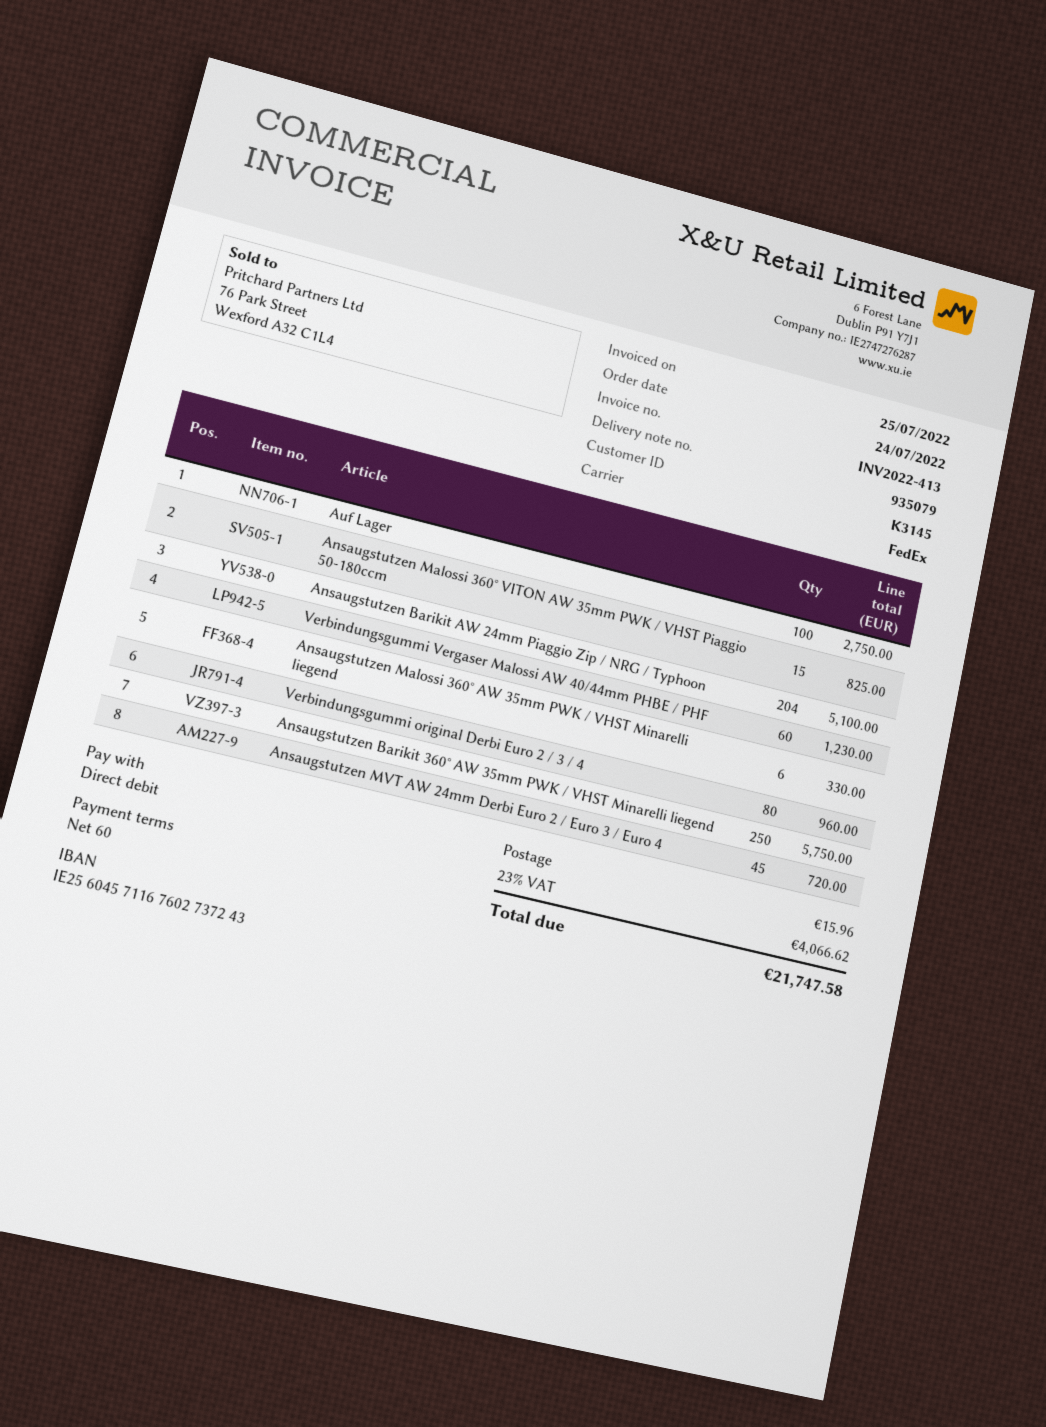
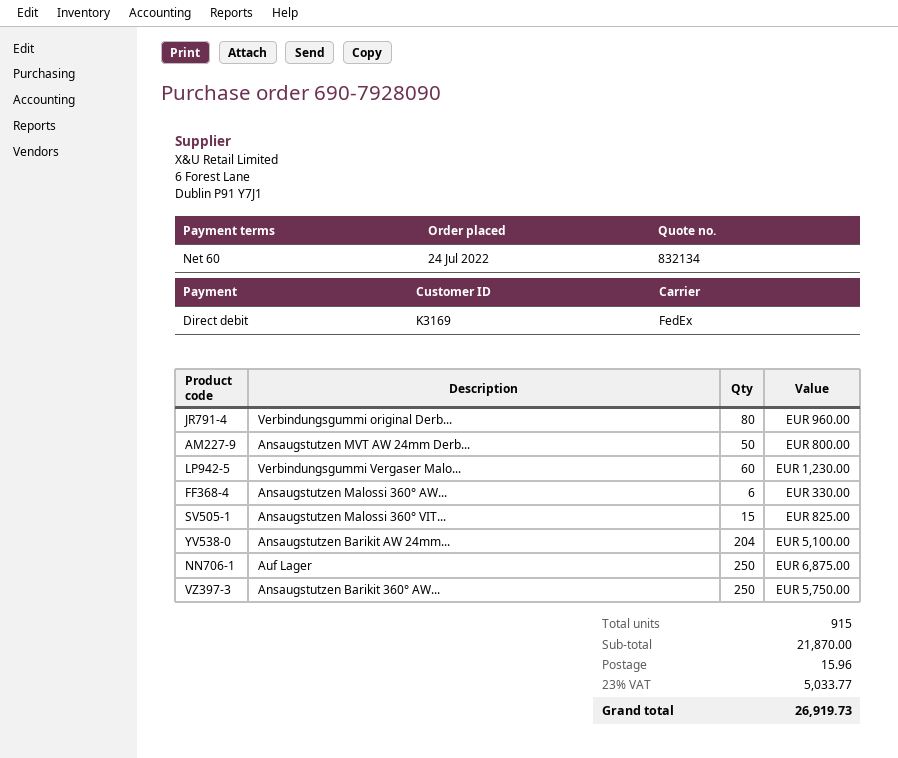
customer number: K3145 -> K3169
Auf Lager: 100 for 2750.00 -> 250 for 6875.00
Ansaugstutzen MVT AW 24mm Derbi Euro 2 / Euro 3 / Euro 4: 45 for 720.00 -> 50 for 800.00
tax: 23% = 4066.62 -> 23% = 5033.77
total: 21747.58 -> 26919.73

